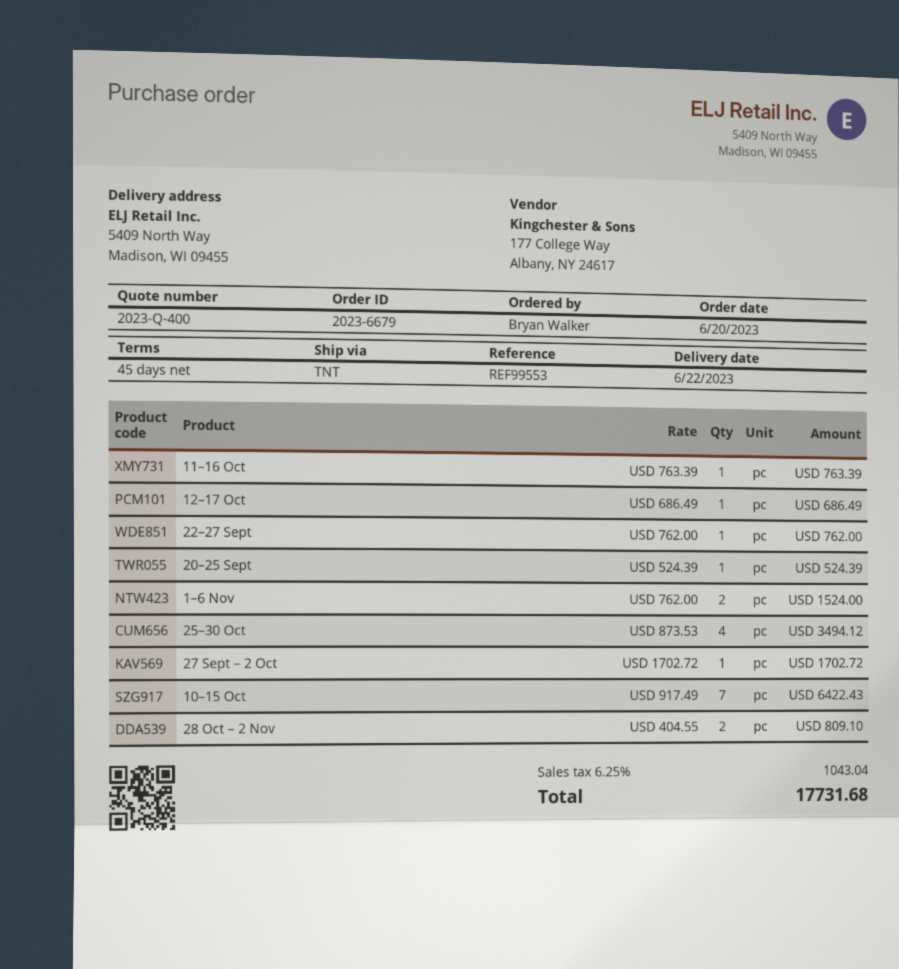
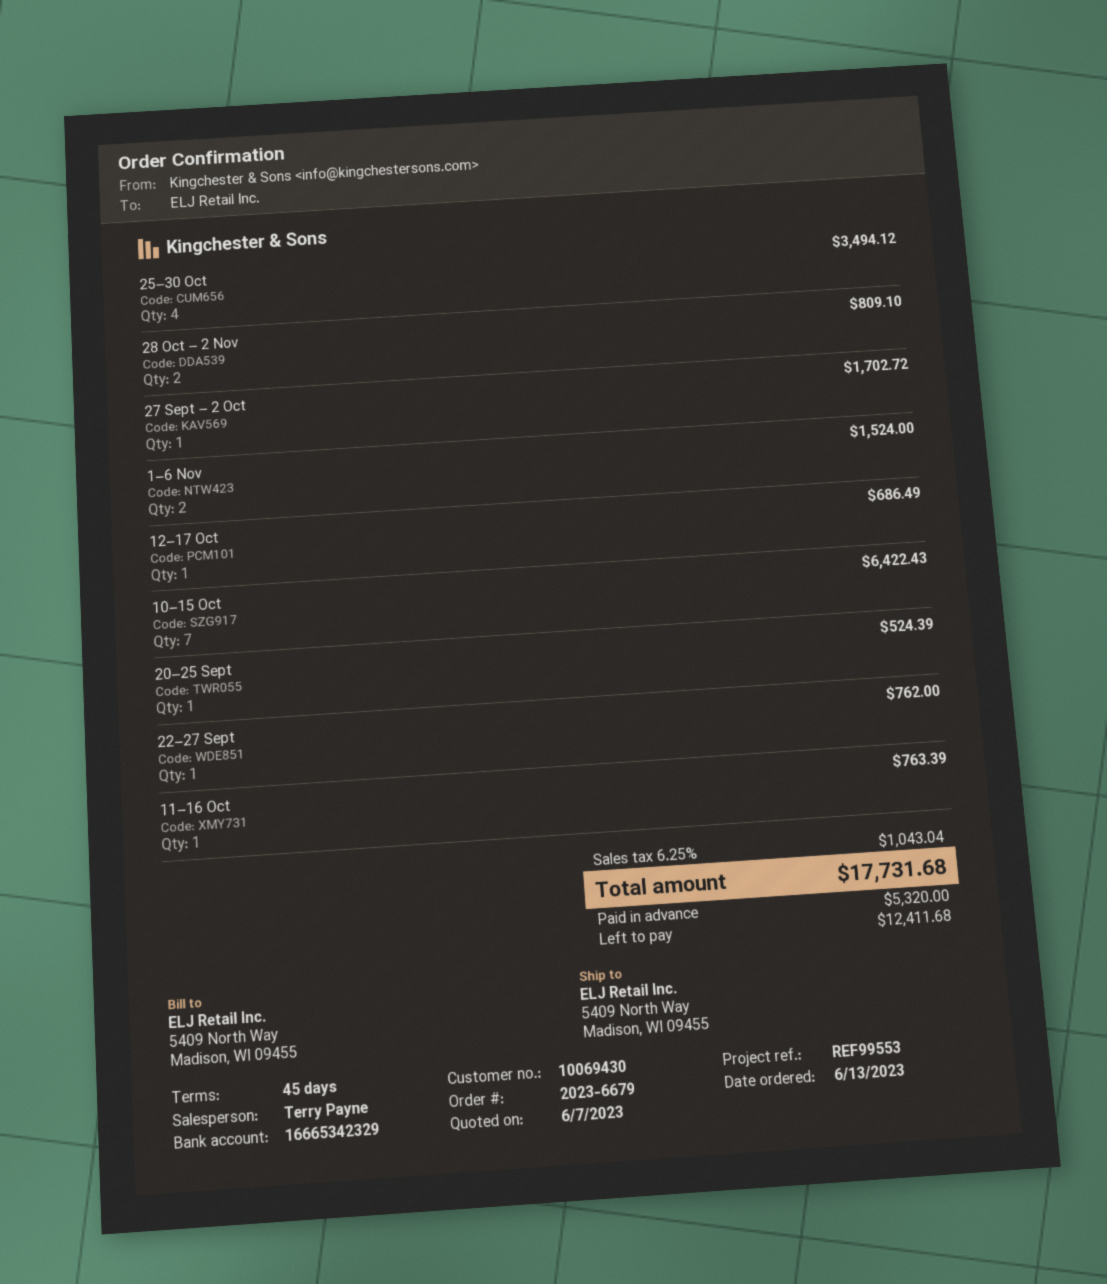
order date: 2023-06-20 -> 2023-06-13

